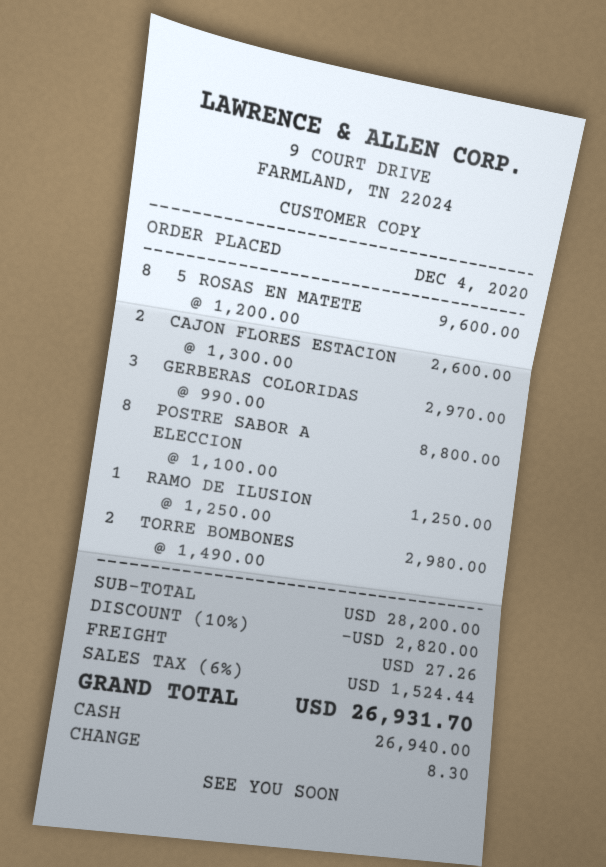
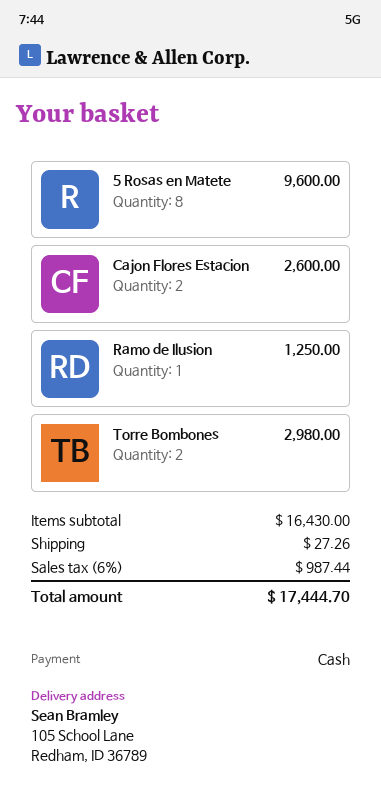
GERBERAS COLORIDAS: 3 for 2970.00 -> none
POSTRE SABOR A ELECCION: 8 for 8800.00 -> none
subtotal: 28200.00 -> 16430.00
discount: 10% = 2820.00 -> none
tax: 6% = 1524.44 -> 6% = 987.44
total: 26931.70 -> 17444.70

